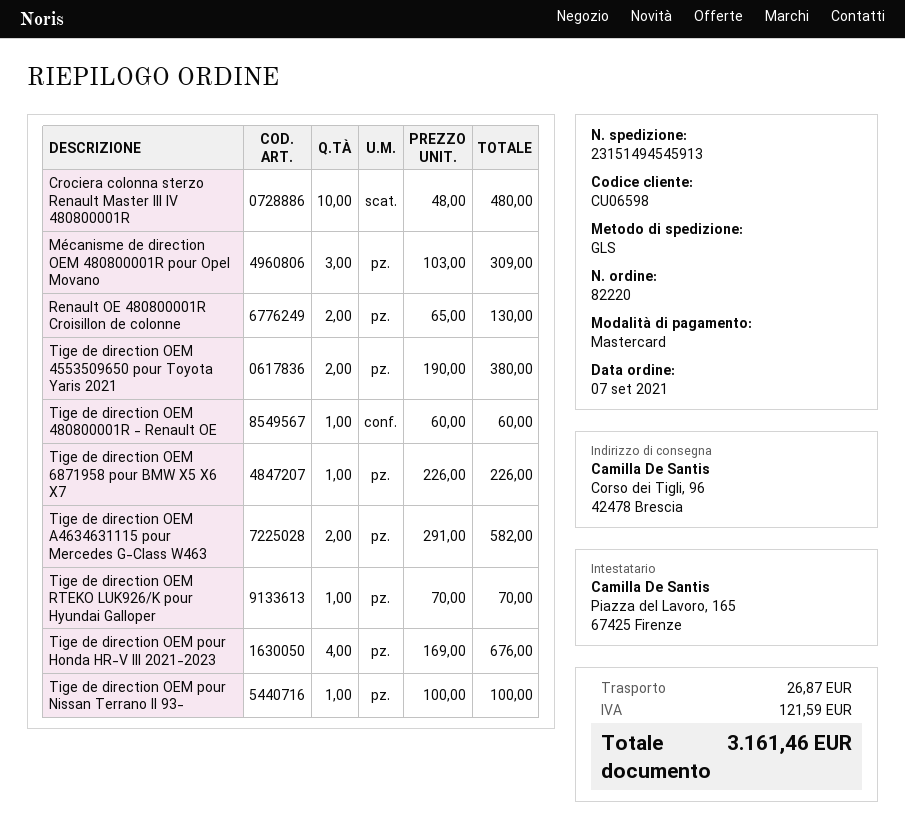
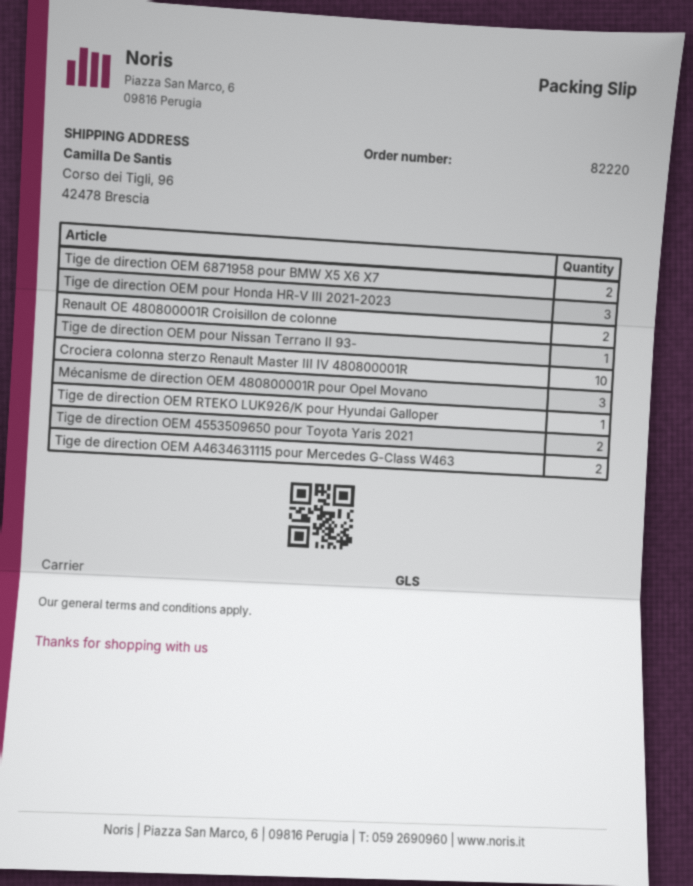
Tige de direction OEM 480800001R - Renault OE: 1 -> none
Tige de direction OEM 6871958 pour BMW X5 X6 X7: 1 -> 2
Tige de direction OEM pour Honda HR-V III 2021-2023: 4 -> 3

